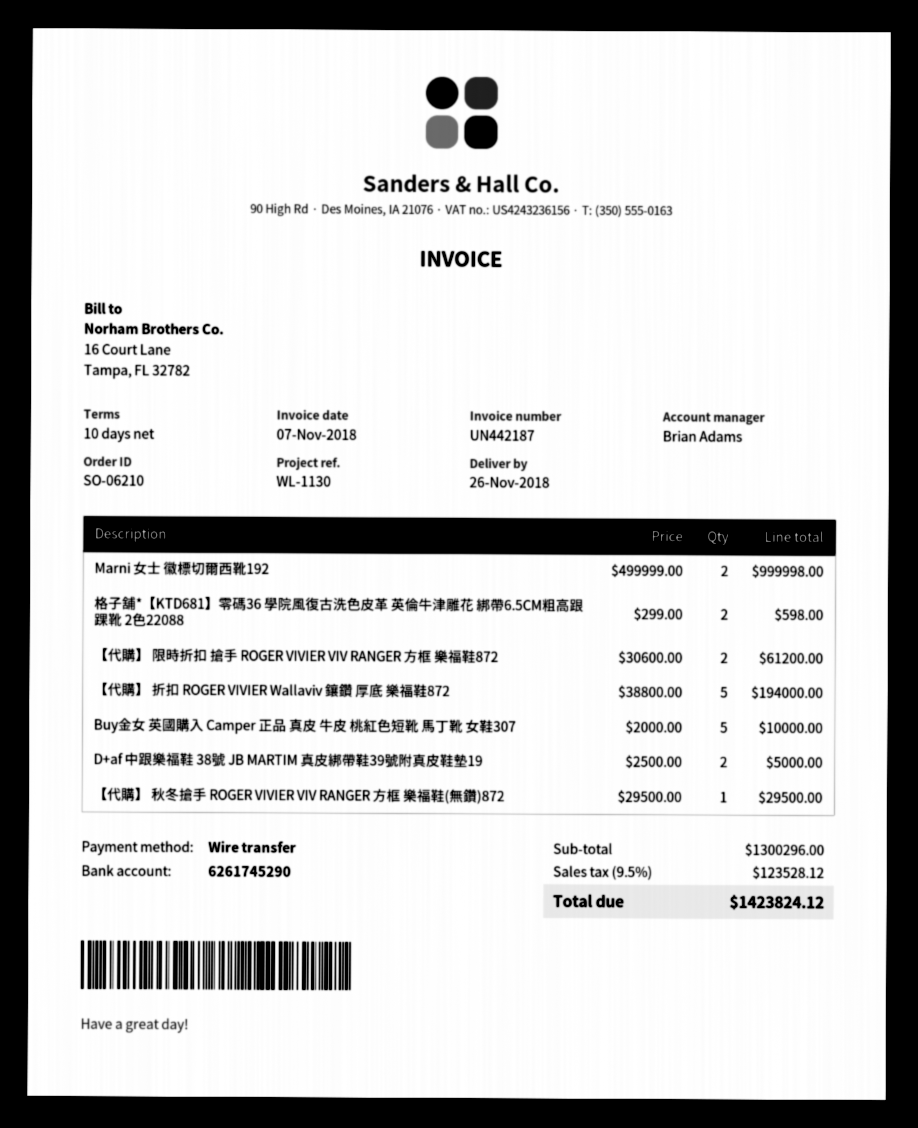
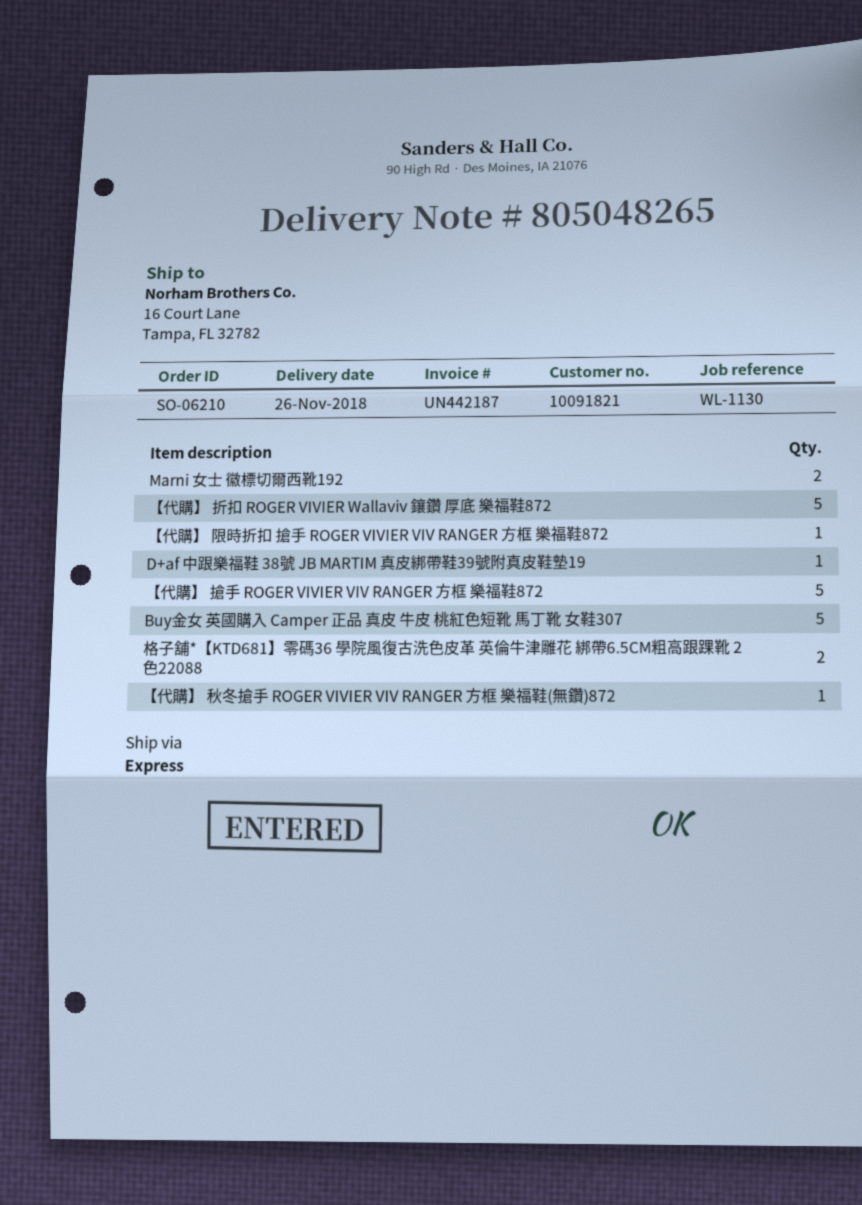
【代購】 限時折扣 搶手 ROGER VIVIER VIV RANGER 方框 樂福鞋872: 2 -> 1
D+af 中跟樂福鞋 38號 JB MARTIM 真皮綁帶鞋39號附真皮鞋墊19: 2 -> 1
【代購】 搶手 ROGER VIVIER VIV RANGER 方框 樂福鞋872: none -> 5

